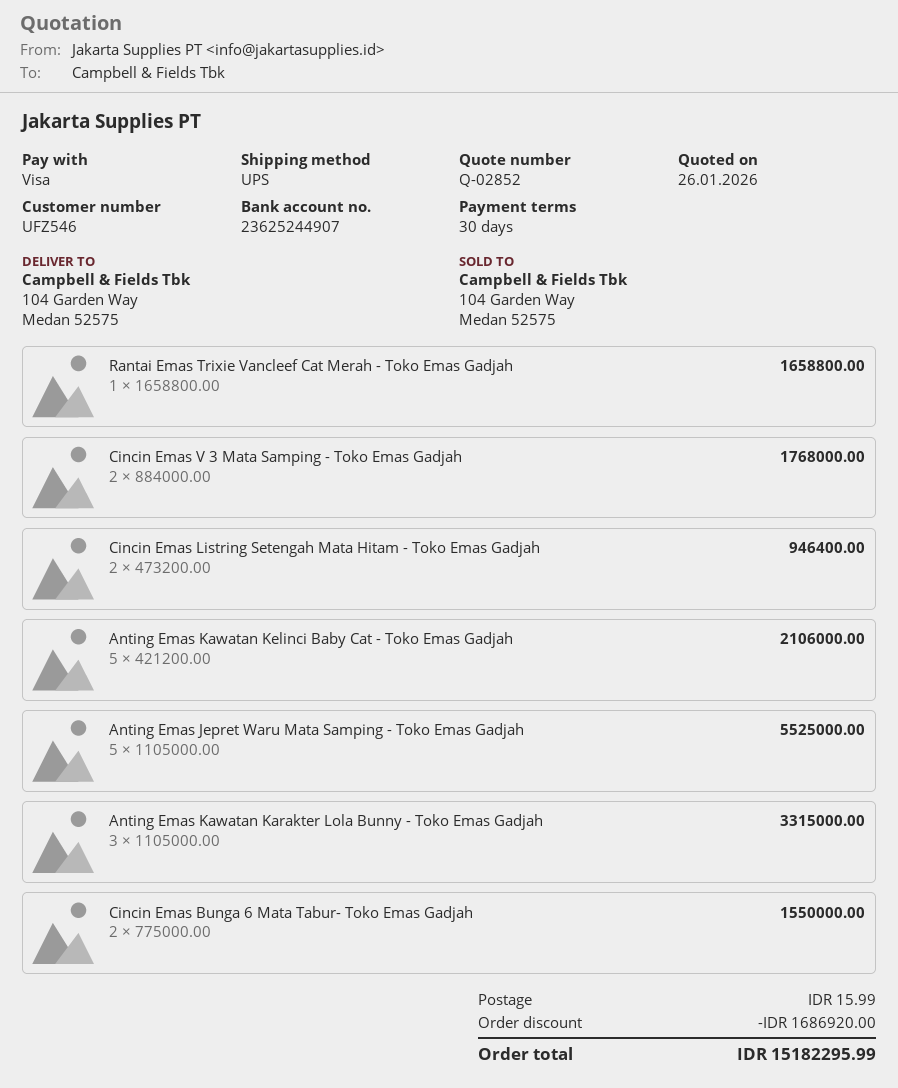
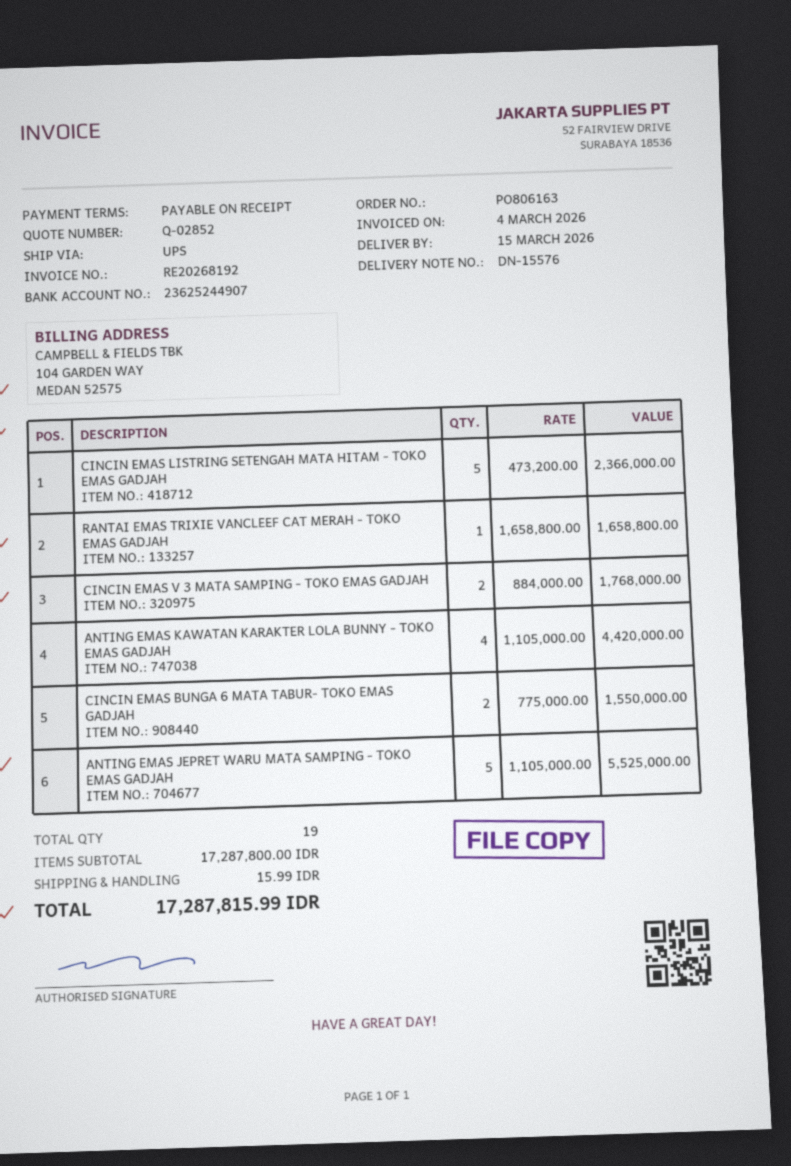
payment terms: 30 days -> on receipt
Cincin Emas Listring Setengah Mata Hitam - Toko Emas Gadjah: 2 x 473200.00 = 946400.00 -> 5 x 473200.00 = 2366000.00
Anting Emas Kawatan Kelinci Baby Cat - Toko Emas Gadjah: 5 x 421200.00 = 2106000.00 -> none
Anting Emas Kawatan Karakter Lola Bunny - Toko Emas Gadjah: 3 x 1105000.00 = 3315000.00 -> 4 x 1105000.00 = 4420000.00
discount: 1686920.00 -> none
total: 15182295.99 -> 17287815.99

